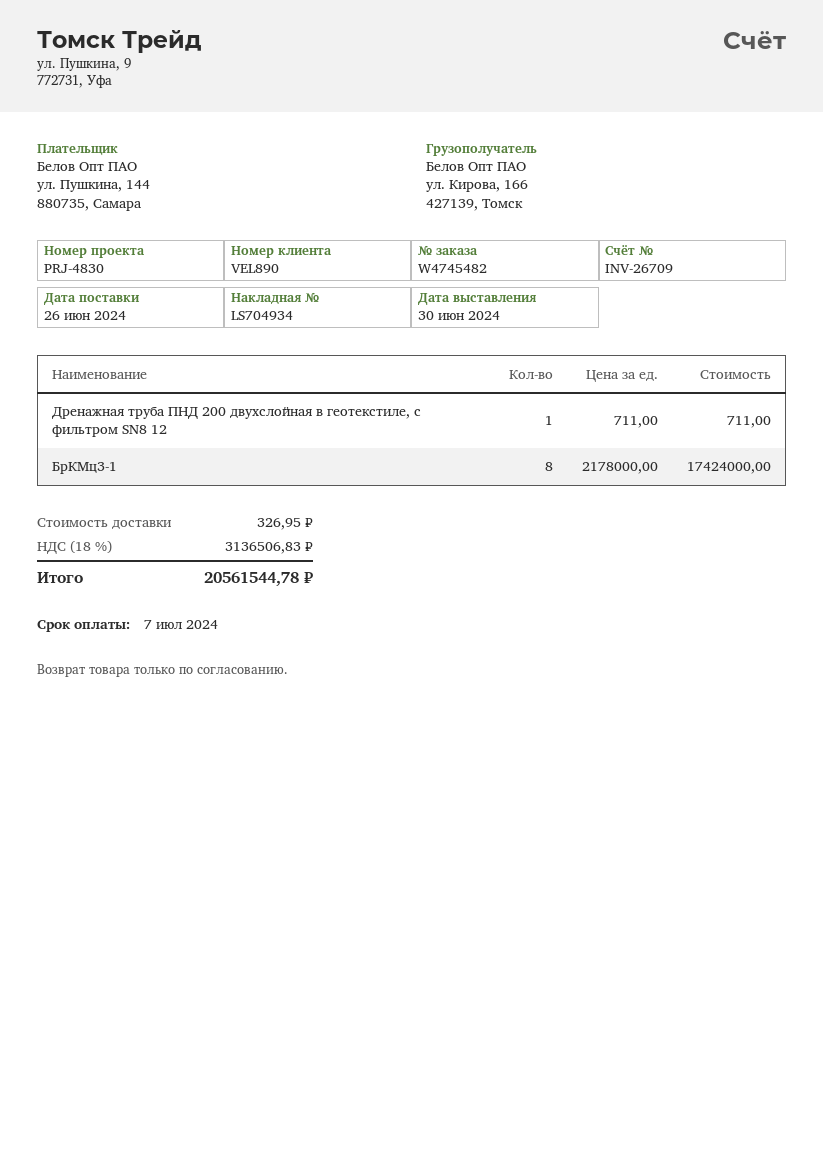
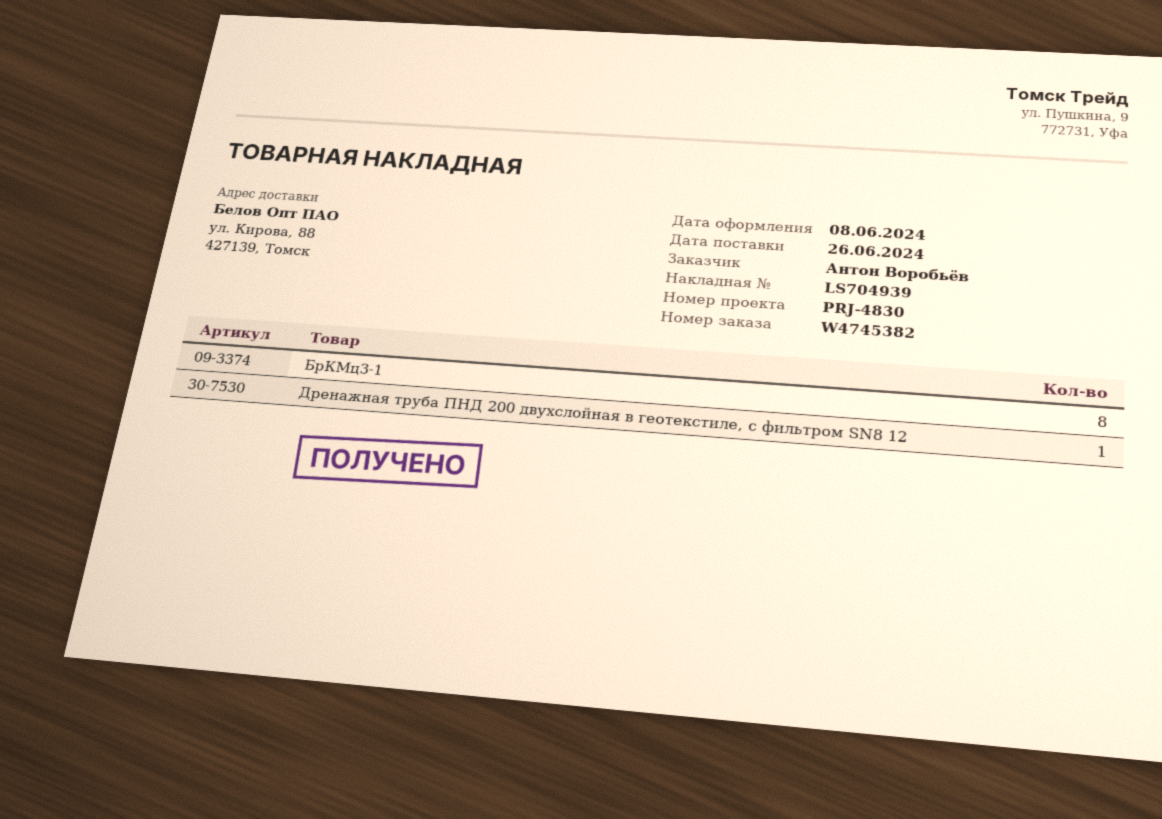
order number: W4745482 -> W4745382
delivery note number: LS704934 -> LS704939
ship to: ул. Кирова, 166, 427139, Томск -> ул. Кирова, 88, 427139, Томск

